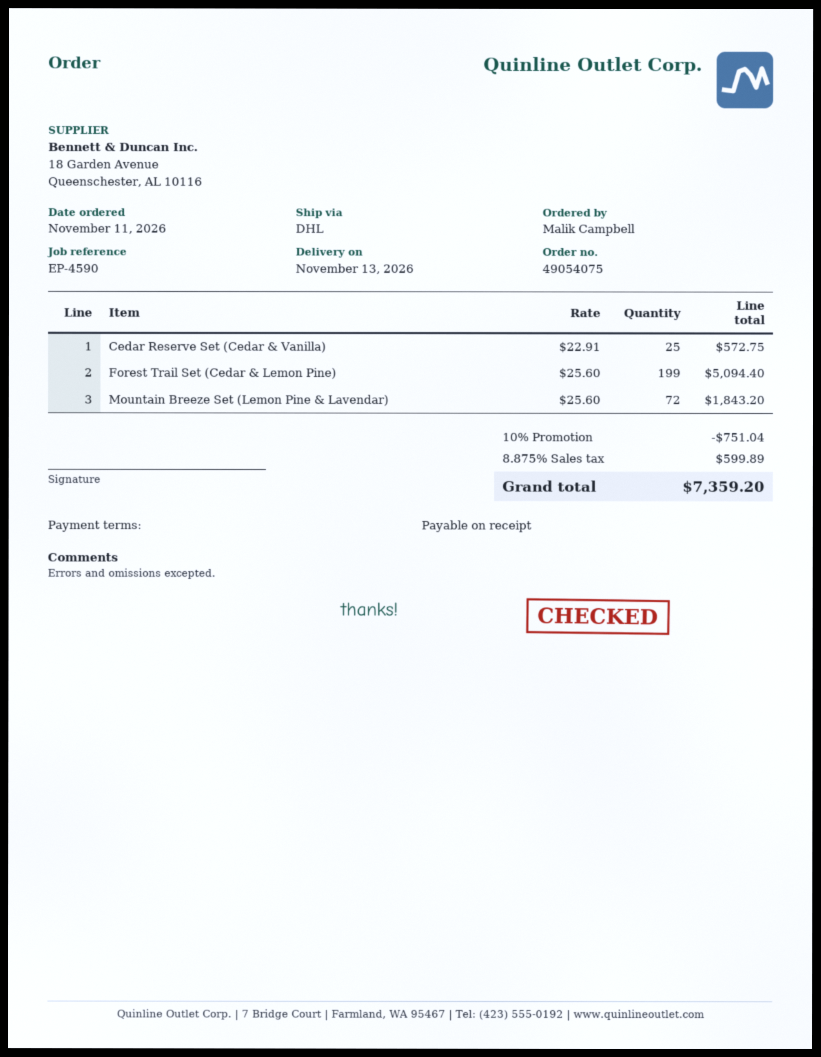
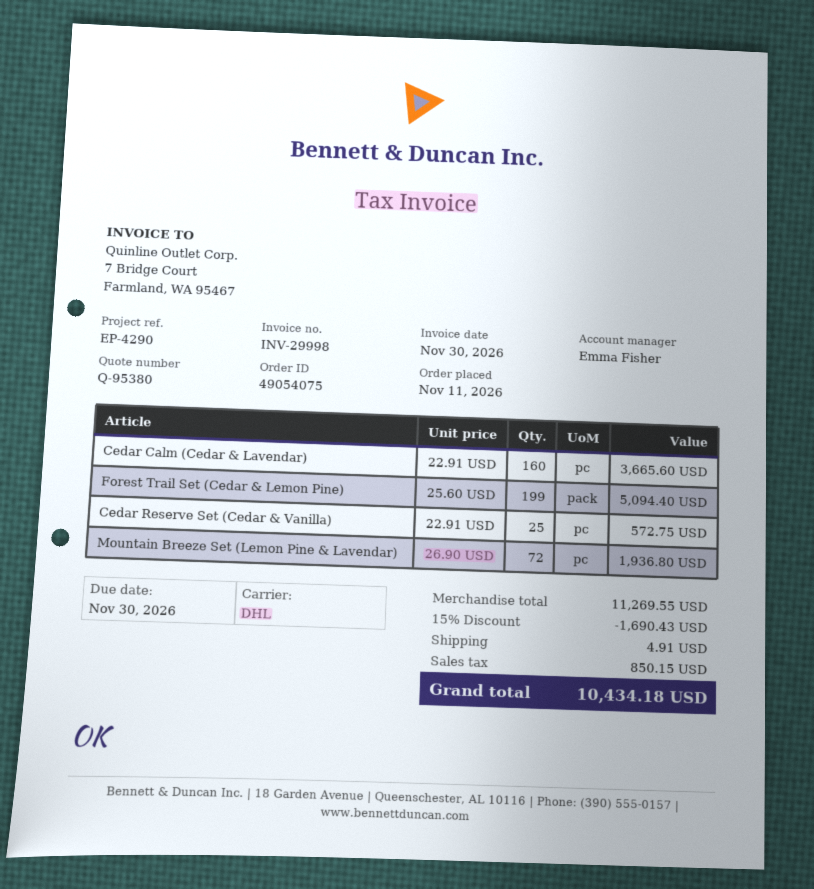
reference: EP-4590 -> EP-4290
Mountain Breeze Set (Lemon Pine & Lavendar): 72 x 25.60 = 1843.20 -> 72 x 26.90 = 1936.80
Cedar Calm (Cedar & Lavendar): none -> 160 x 22.91 = 3665.60
discount: 10% = 751.04 -> 15% = 1690.43
shipping: none -> 4.91
tax: 599.89 -> 850.15
total: 7359.20 -> 10434.18

